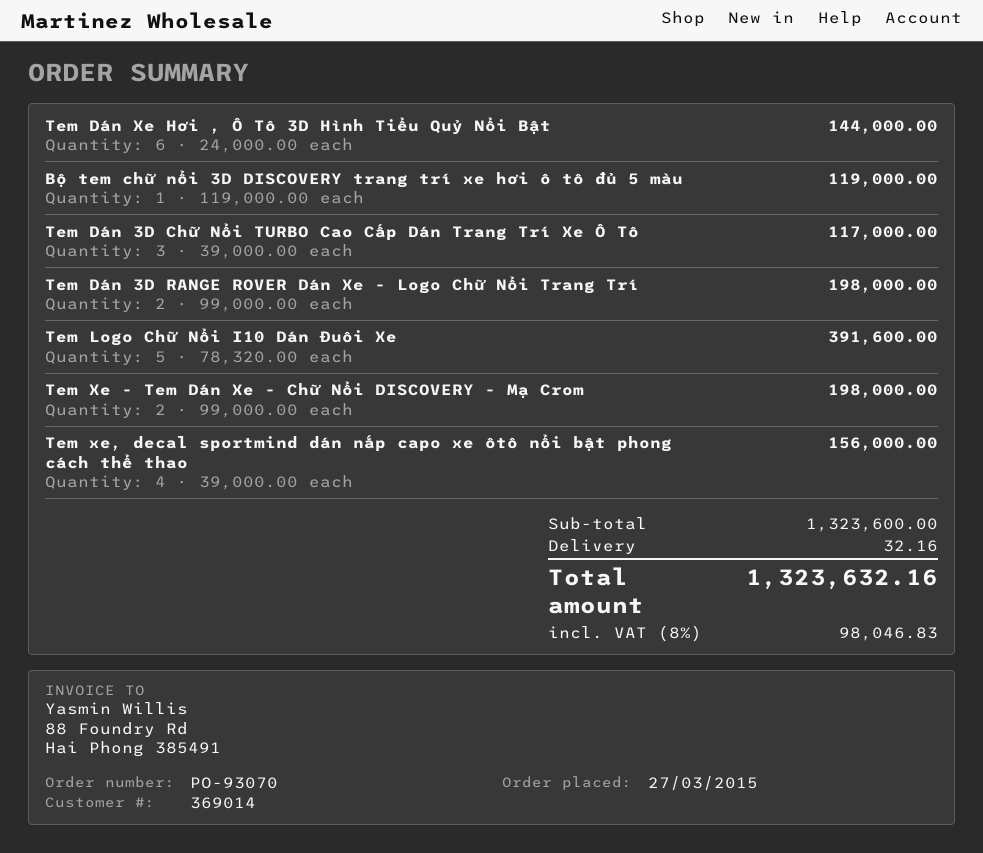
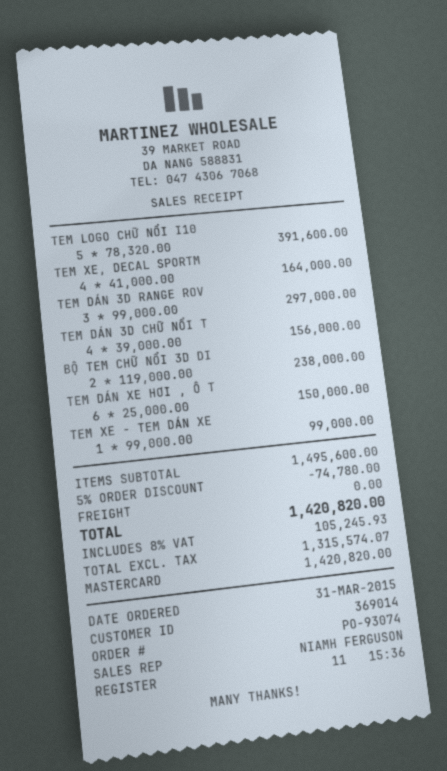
order number: PO-93070 -> PO-93074
order date: 2015-03-27 -> 2015-03-31
Tem Dán Xe Hơi , Ô Tô 3D Hình Tiểu Quỷ Nổi Bật: 6 x 24000.00 = 144000.00 -> 6 x 25000.00 = 150000.00
Bộ tem chữ nổi 3D DISCOVERY trang trí xe hơi ô tô đủ 5 màu: 1 x 119000.00 = 119000.00 -> 2 x 119000.00 = 238000.00
Tem Dán 3D Chữ Nổi TURBO Cao Cấp Dán Trang Trí Xe Ô Tô: 3 x 39000.00 = 117000.00 -> 4 x 39000.00 = 156000.00
Tem Dán 3D RANGE ROVER Dán Xe - Logo Chữ Nổi Trang Trí: 2 x 99000.00 = 198000.00 -> 3 x 99000.00 = 297000.00
Tem Xe - Tem Dán Xe - Chữ Nổi DISCOVERY - Mạ Crom: 2 x 99000.00 = 198000.00 -> 1 x 99000.00 = 99000.00
Tem xe, decal sportmind dán nắp capo xe ôtô nổi bật phong cách thể thao: 4 x 39000.00 = 156000.00 -> 4 x 41000.00 = 164000.00
subtotal: 1323600.00 -> 1495600.00
discount: none -> 5% = 74780.00
shipping: 32.16 -> 0.00
tax: 8% = 98046.83 -> 8% = 105245.93
total: 1323632.16 -> 1420820.00

